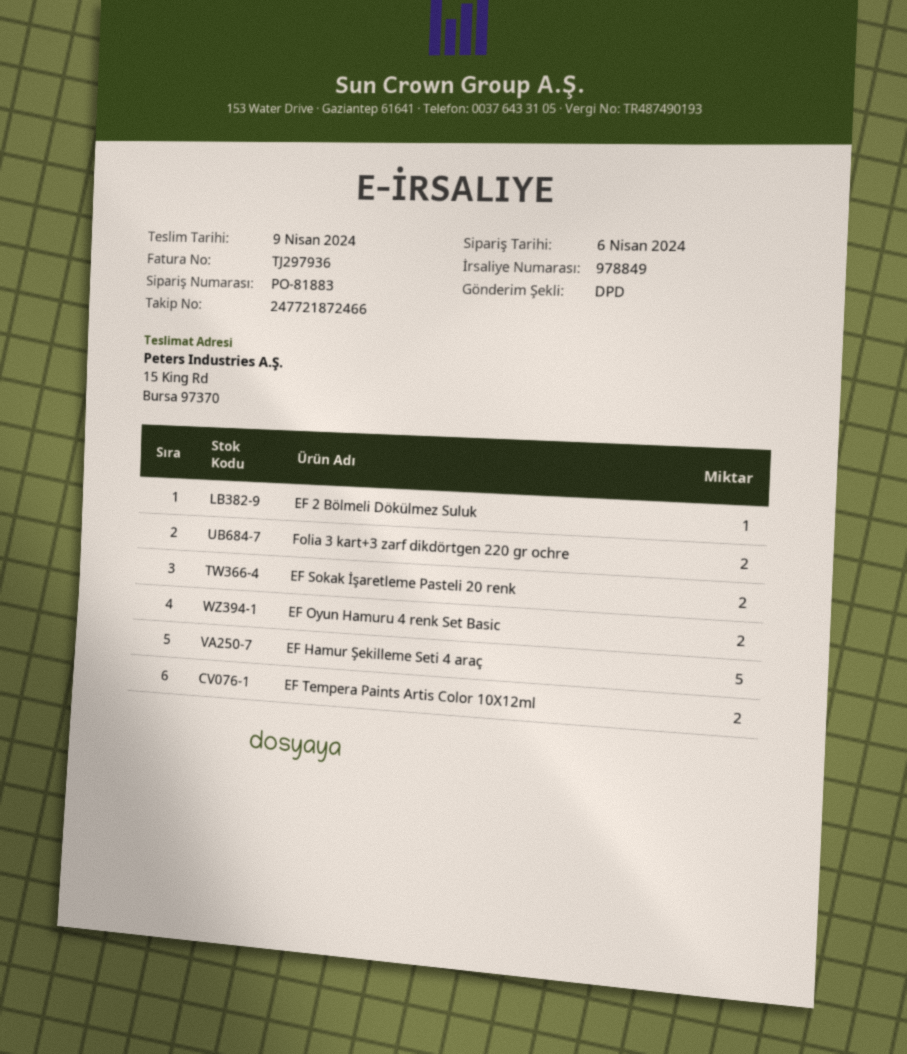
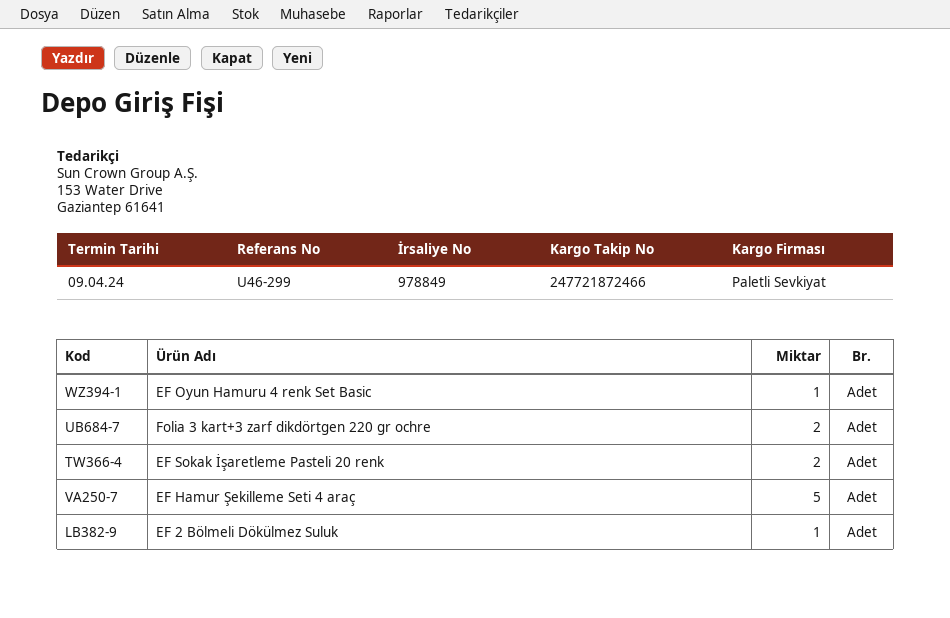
shipping method: DPD -> pallet freight
EF Oyun Hamuru 4 renk Set Basic: 2 -> 1
EF Tempera Paints Artis Color 10X12ml: 2 -> none

